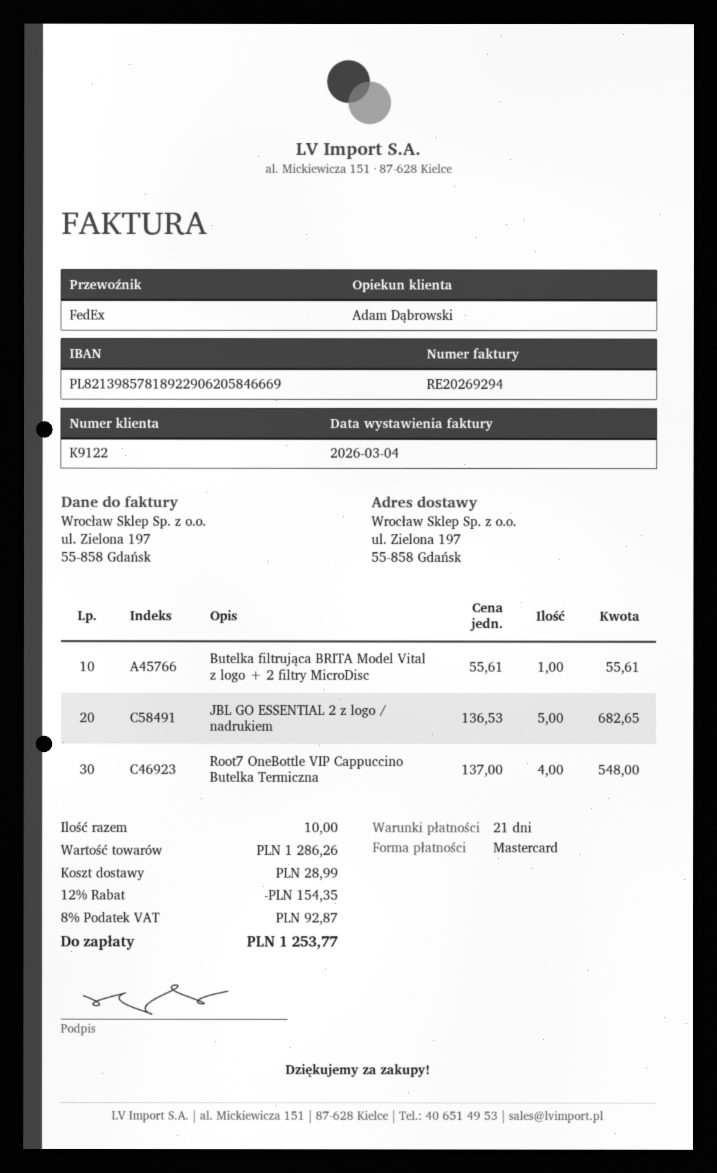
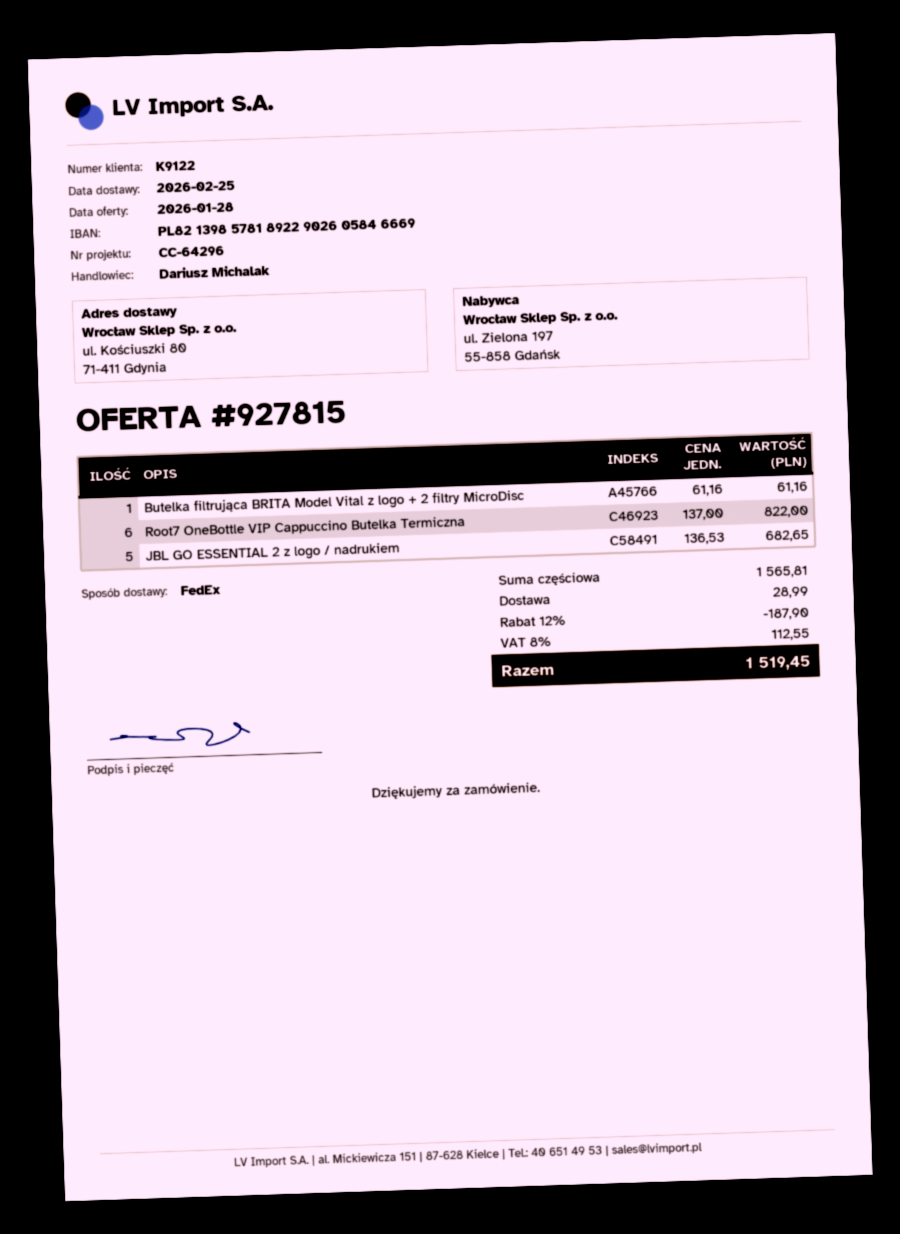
sales rep: Adam Dąbrowski -> Dariusz Michalak
bank account: PL82139857818922906205846669 -> PL82139857818922902605846669
ship to: ul. Zielona 197, 55-858 Gdańsk -> ul. Kościuszki 80, 71-411 Gdynia
Butelka filtrująca BRITA Model Vital z logo + 2 filtry MicroDisc: 1 x 55.61 = 55.61 -> 1 x 61.16 = 61.16
Root7 OneBottle VIP Cappuccino Butelka Termiczna: 4 x 137.00 = 548.00 -> 6 x 137.00 = 822.00
subtotal: 1286.26 -> 1565.81
discount: 12% = 154.35 -> 12% = 187.90
tax: 8% = 92.87 -> 8% = 112.55
total: 1253.77 -> 1519.45

